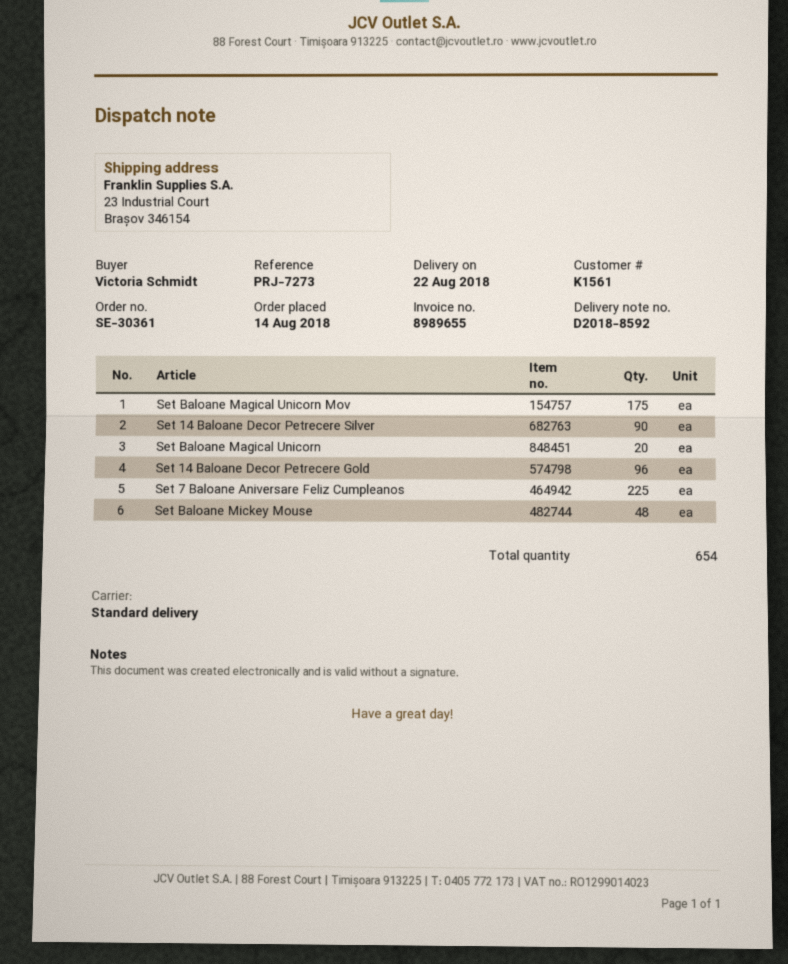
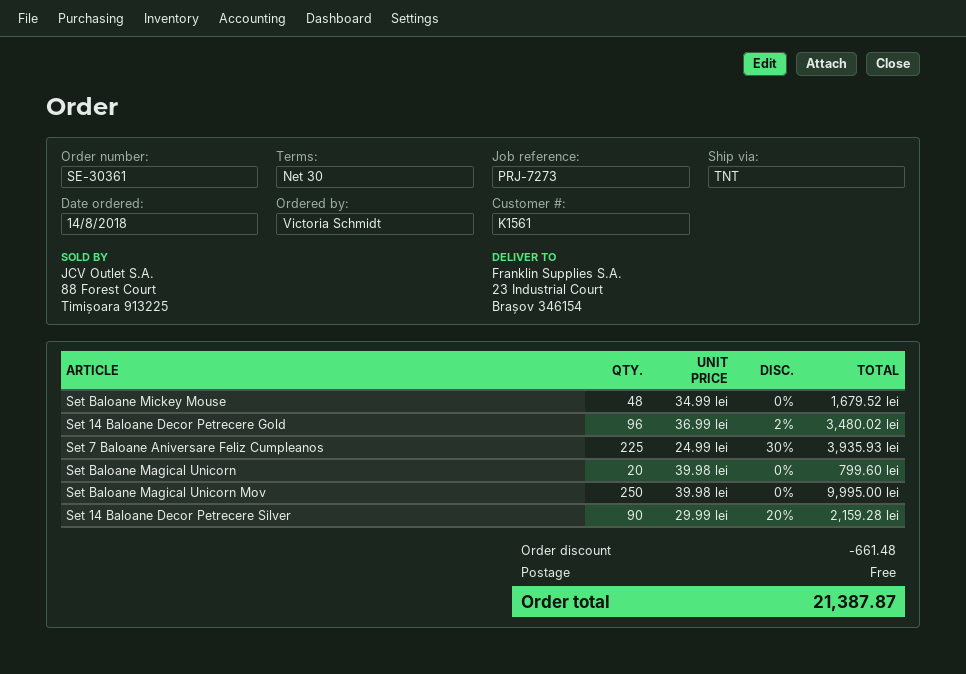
shipping method: standard -> TNT
Set Baloane Magical Unicorn Mov: 175 -> 250

